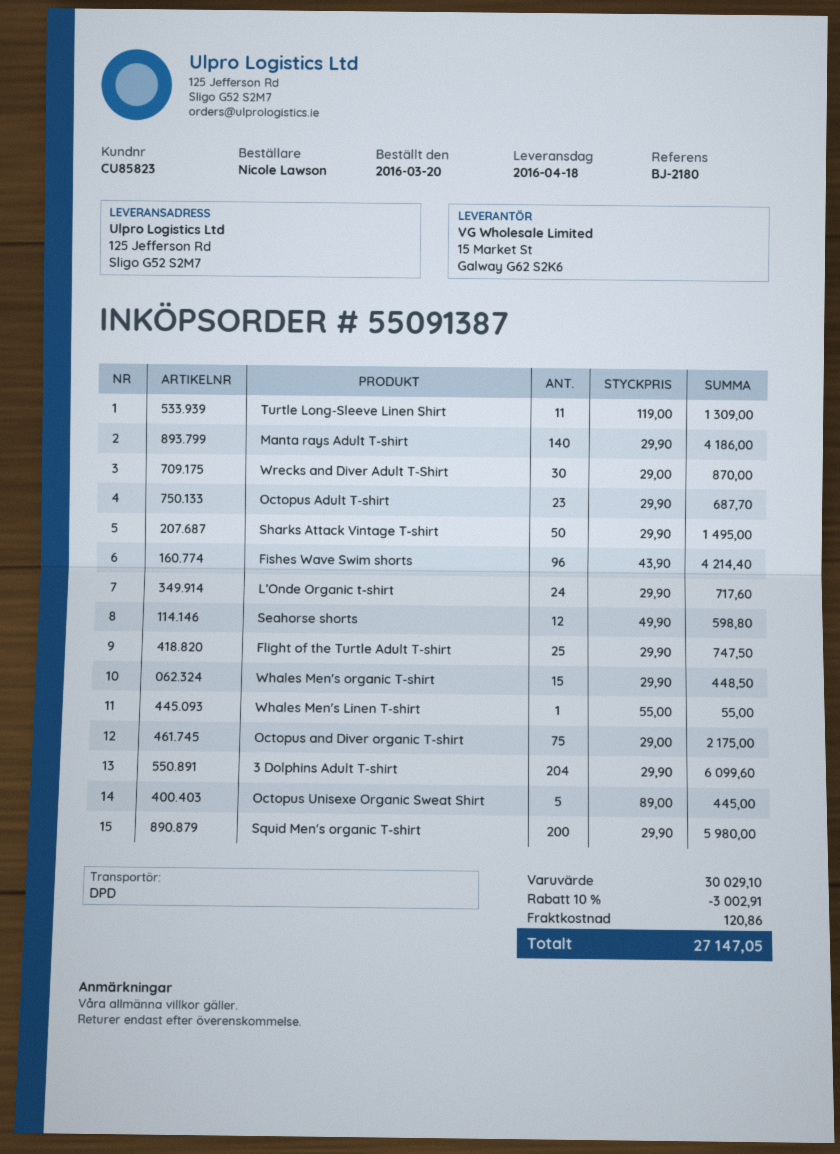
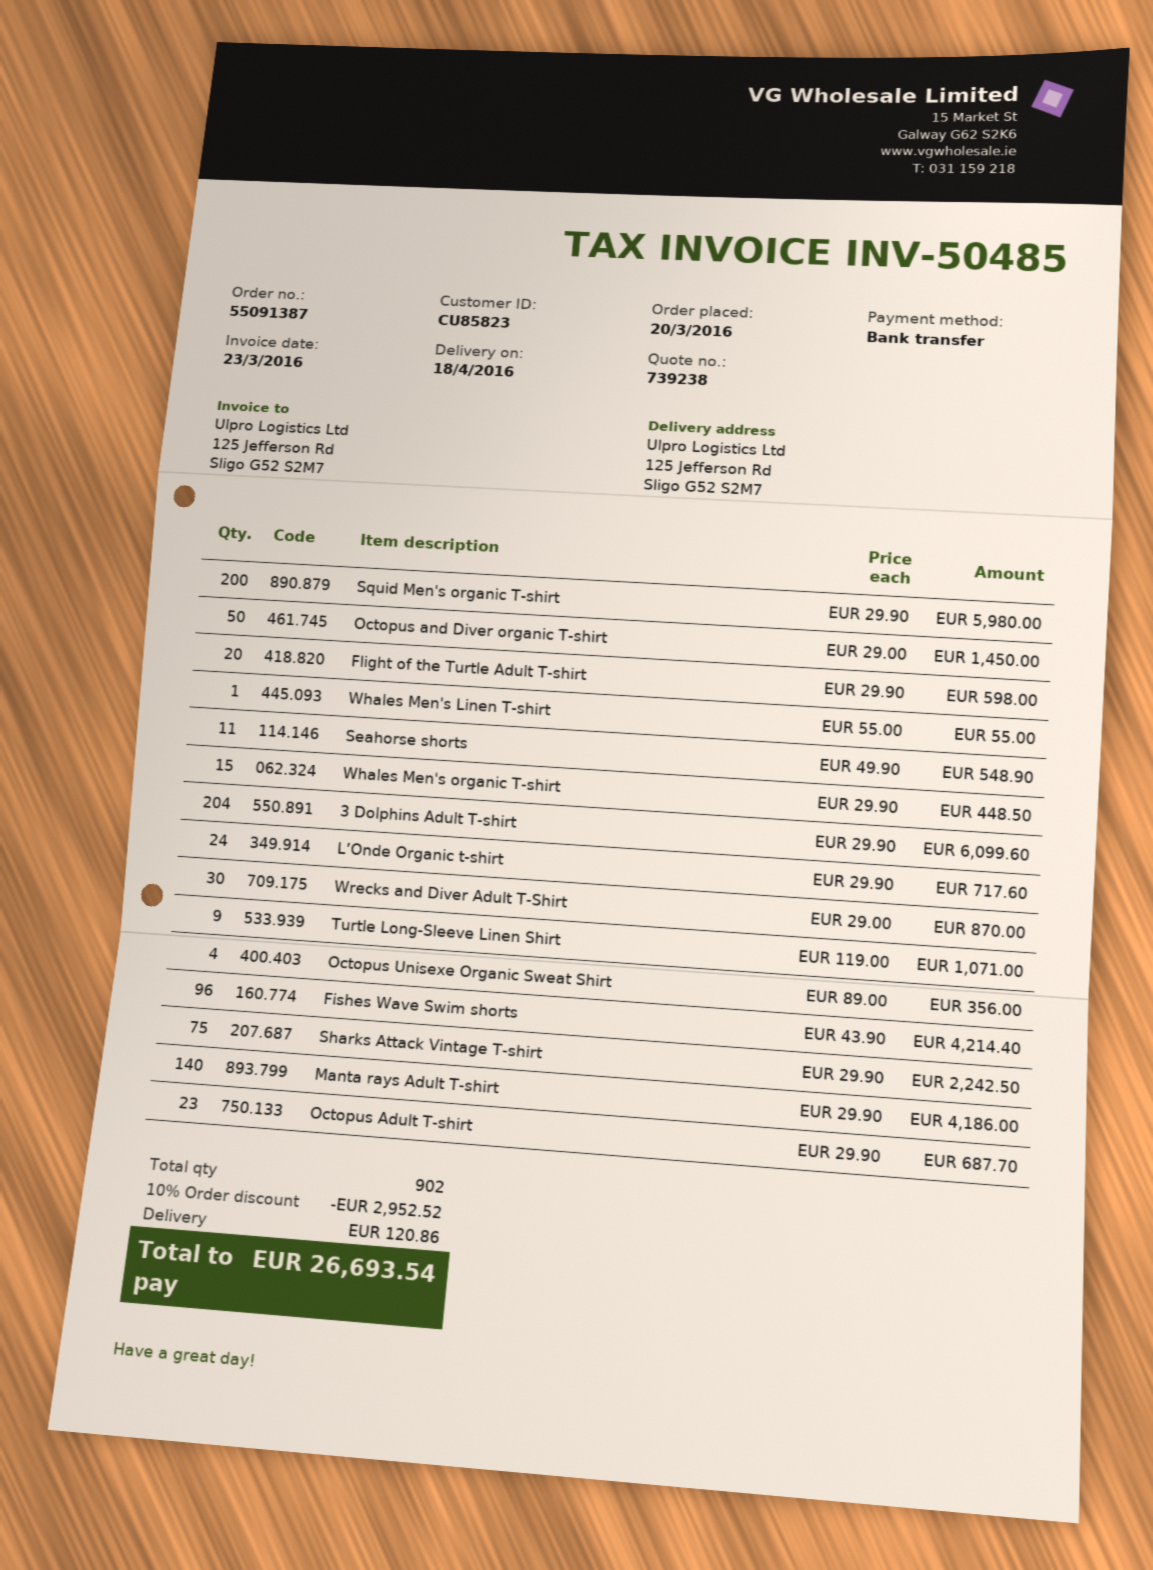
Turtle Long-Sleeve Linen Shirt: 11 x 119.00 = 1309.00 -> 9 x 119.00 = 1071.00
Sharks Attack Vintage T-shirt: 50 x 29.90 = 1495.00 -> 75 x 29.90 = 2242.50
Seahorse shorts: 12 x 49.90 = 598.80 -> 11 x 49.90 = 548.90
Flight of the Turtle Adult T-shirt: 25 x 29.90 = 747.50 -> 20 x 29.90 = 598.00
Octopus and Diver organic T-shirt: 75 x 29.00 = 2175.00 -> 50 x 29.00 = 1450.00
Octopus Unisexe Organic Sweat Shirt: 5 x 89.00 = 445.00 -> 4 x 89.00 = 356.00
discount: 10% = 3002.91 -> 10% = 2952.52
total: 27147.05 -> 26693.54

